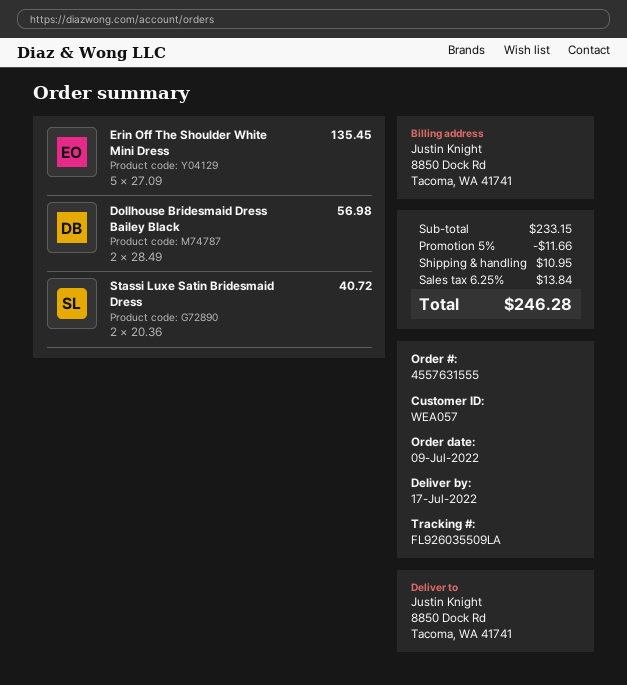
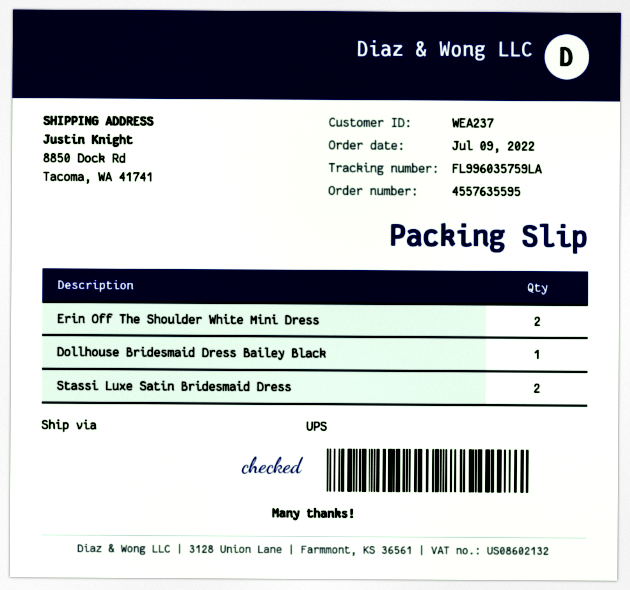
order number: 4557631555 -> 4557635595
customer number: WEA057 -> WEA237
tracking number: FL926035509LA -> FL996035759LA
Erin Off The Shoulder White Mini Dress: 5 -> 2
Dollhouse Bridesmaid Dress Bailey Black: 2 -> 1

